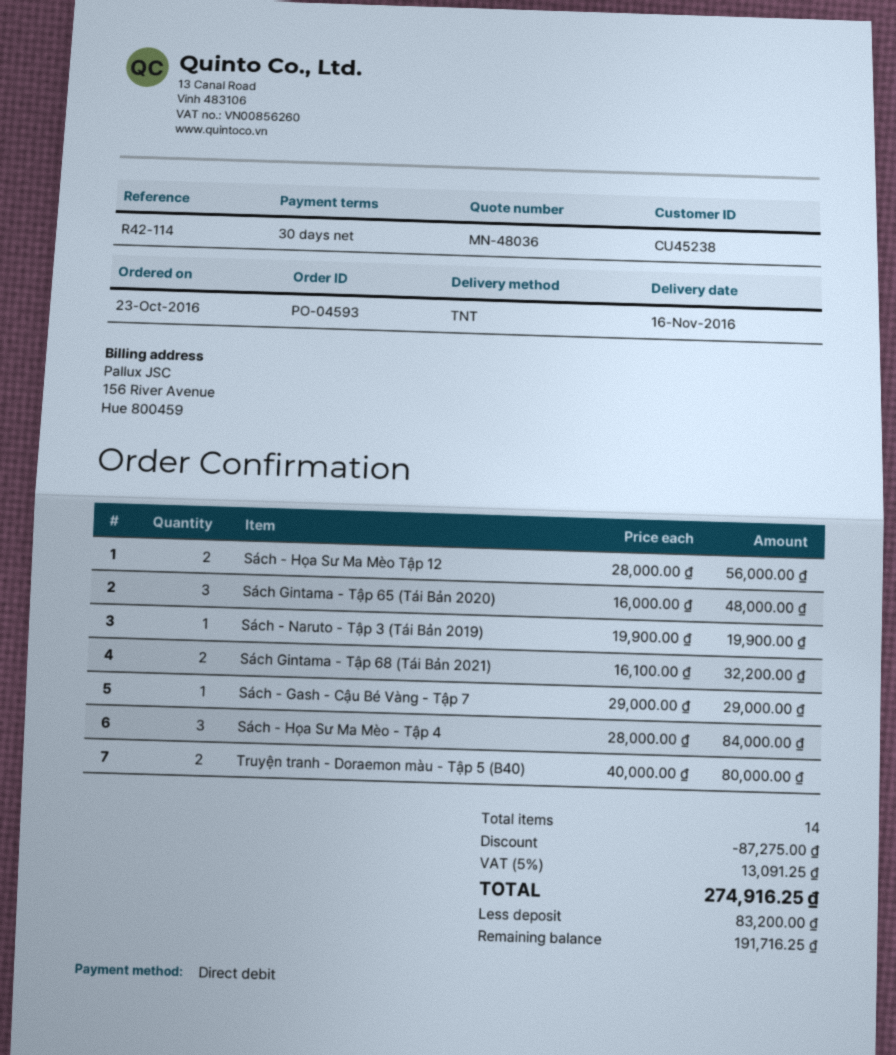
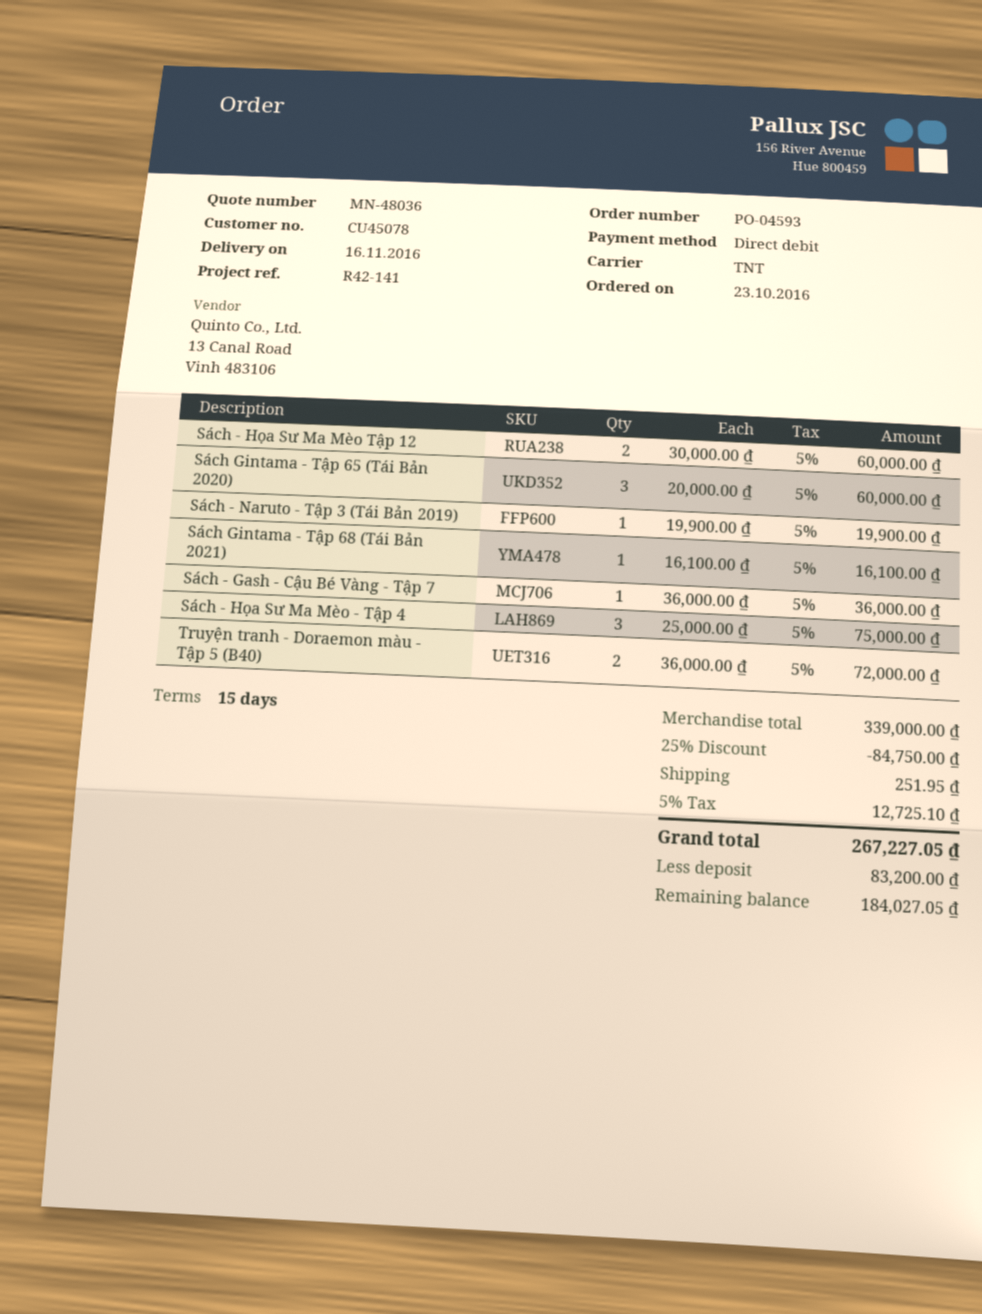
payment terms: 30 days -> 15 days
customer number: CU45238 -> CU45078
reference: R42-114 -> R42-141
Sách - Họa Sư Ma Mèo Tập 12: 2 x 28000.00 = 56000.00 -> 2 x 30000.00 = 60000.00
Sách Gintama - Tập 65 (Tái Bản 2020): 3 x 16000.00 = 48000.00 -> 3 x 20000.00 = 60000.00
Sách Gintama - Tập 68 (Tái Bản 2021): 2 x 16100.00 = 32200.00 -> 1 x 16100.00 = 16100.00
Sách - Gash - Cậu Bé Vàng - Tập 7: 1 x 29000.00 = 29000.00 -> 1 x 36000.00 = 36000.00
Sách - Họa Sư Ma Mèo - Tập 4: 3 x 28000.00 = 84000.00 -> 3 x 25000.00 = 75000.00
Truyện tranh - Doraemon màu - Tập 5 (B40): 2 x 40000.00 = 80000.00 -> 2 x 36000.00 = 72000.00
discount: 87275.00 -> 84750.00
shipping: none -> 251.95
tax: 5% = 13091.25 -> 5% = 12725.10
total: 274916.25 -> 267227.05
balance: 191716.25 -> 184027.05

